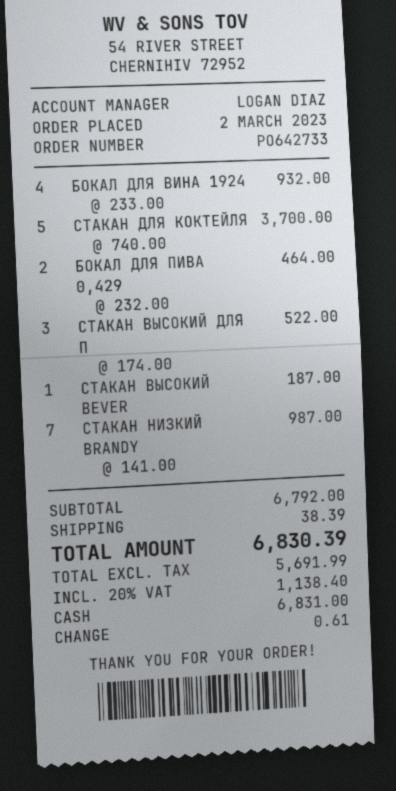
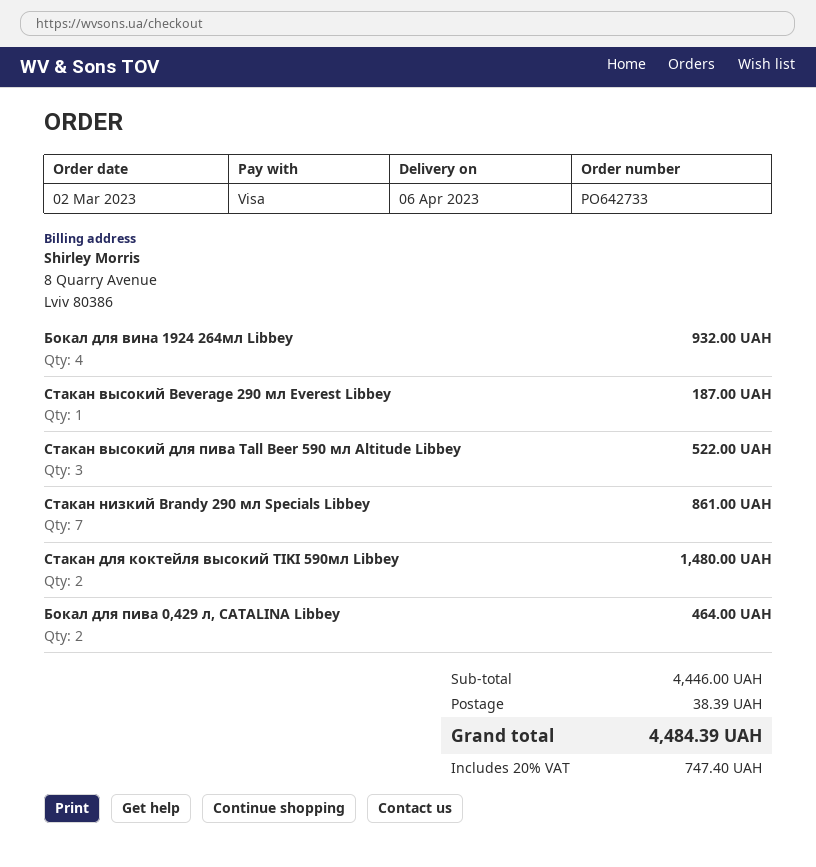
payment method: cash -> Visa
СТАКАН ДЛЯ КОКТЕЙЛЯ: 5 for 3700.00 -> 2 for 1480.00
СТАКАН НИЗКИЙ BRANDY: 7 for 987.00 -> 7 for 861.00
subtotal: 6792.00 -> 4446.00
tax: 20% = 1138.40 -> 20% = 747.40
total: 6830.39 -> 4484.39

